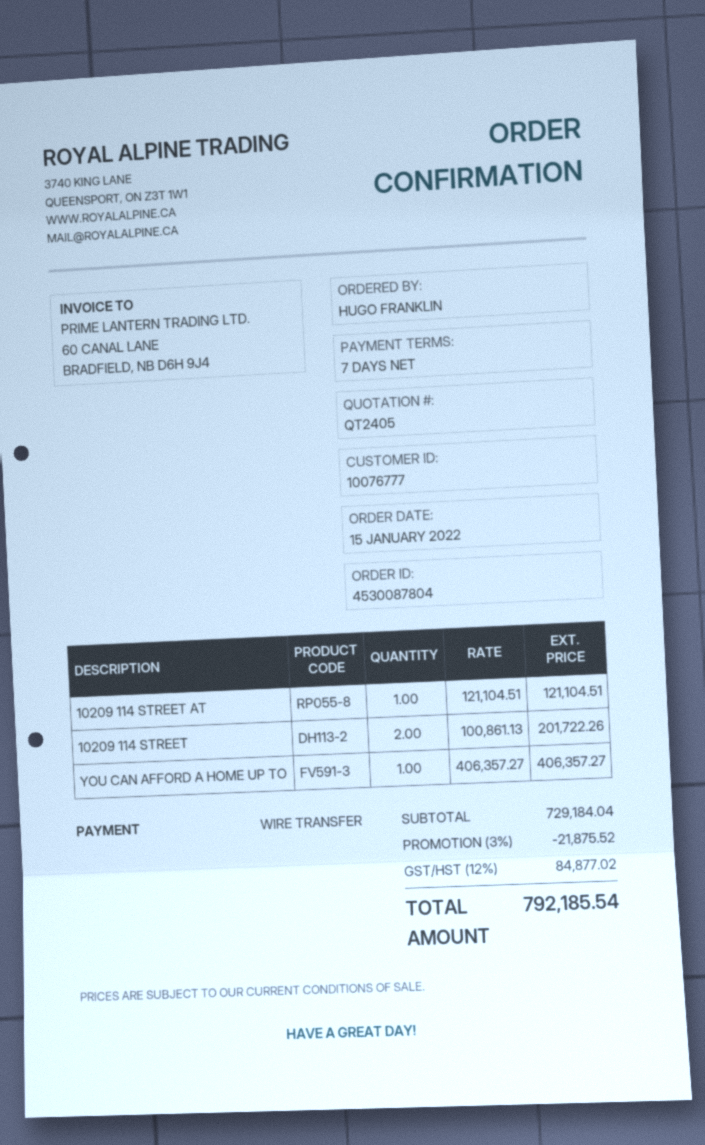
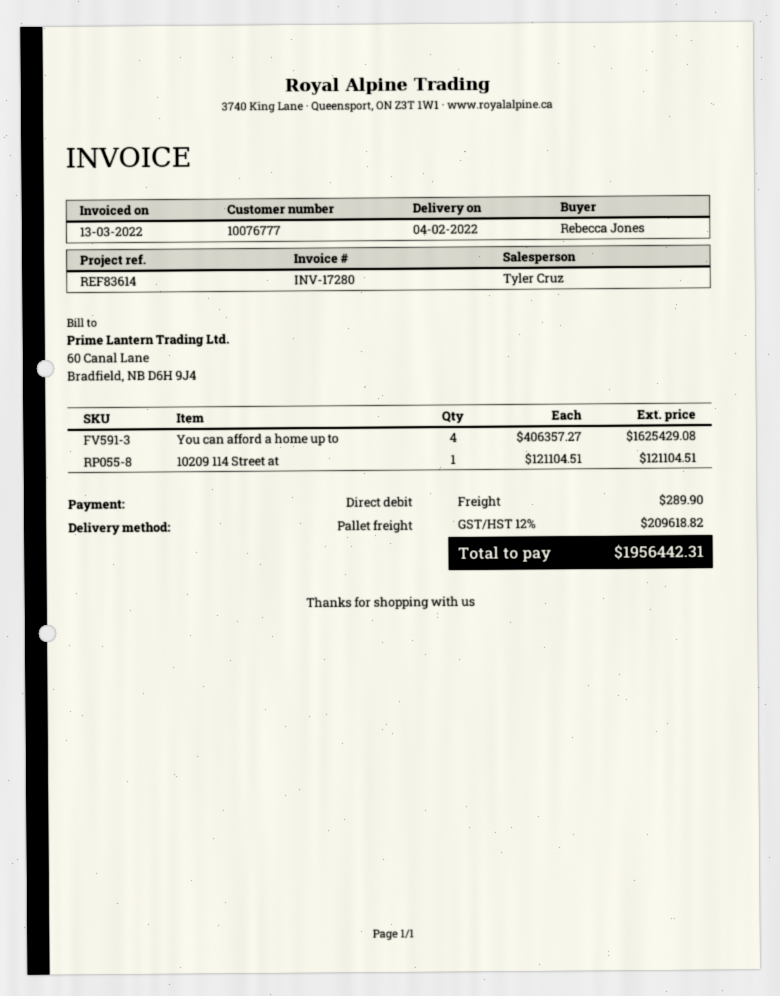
ordered by: HUGO FRANKLIN -> Rebecca Jones
payment method: bank transfer -> direct debit
10209 114 STREET: 2 x 100861.13 = 201722.26 -> none
YOU CAN AFFORD A HOME UP TO: 1 x 406357.27 = 406357.27 -> 4 x 406357.27 = 1625429.08
discount: 3% = 21875.52 -> none
shipping: none -> 289.90
tax: 12% = 84877.02 -> 12% = 209618.82
total: 792185.54 -> 1956442.31

